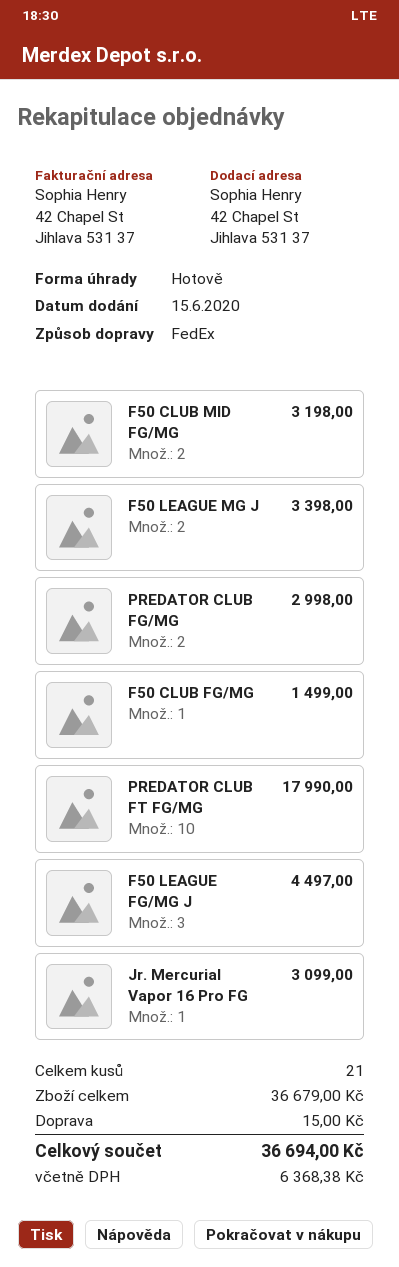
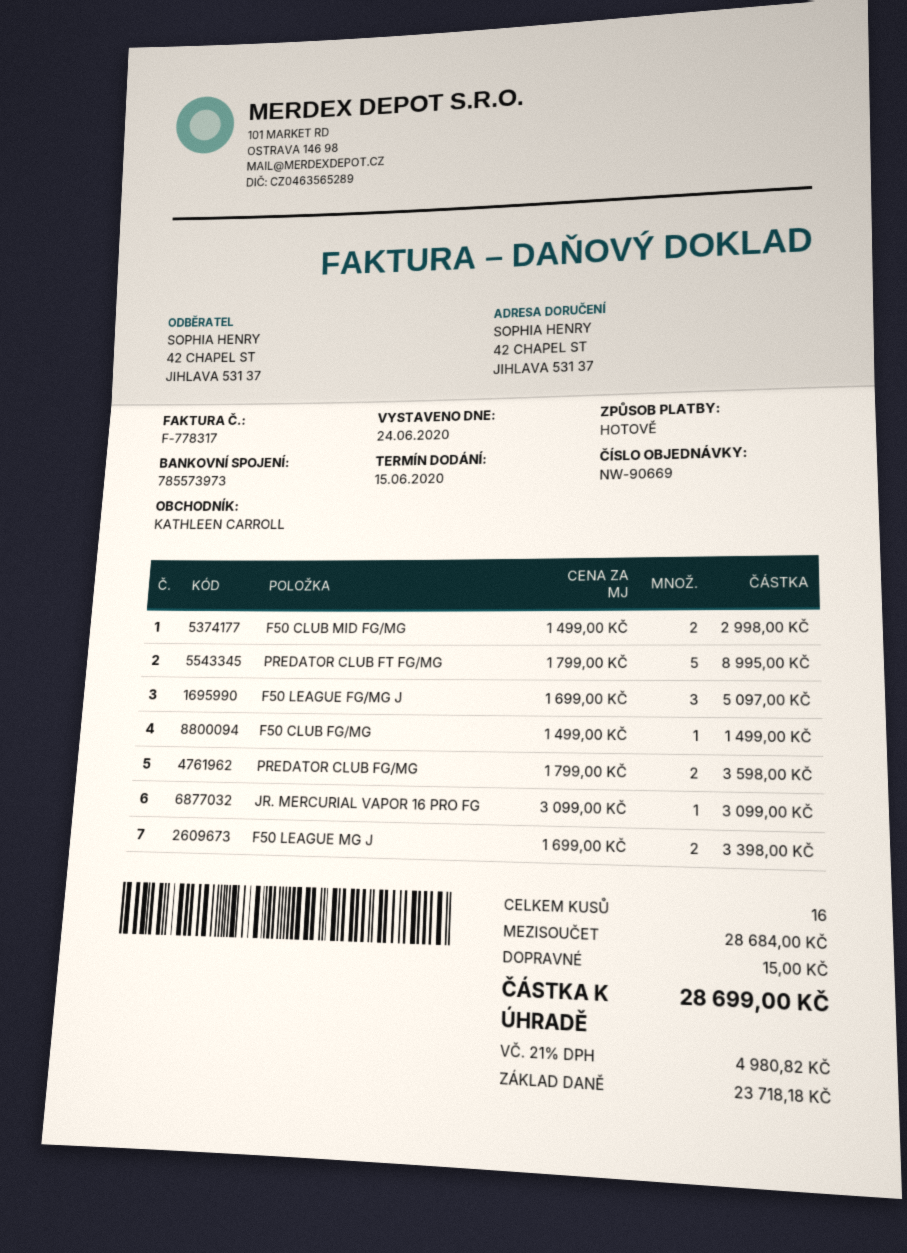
F50 CLUB MID FG/MG: 2 for 3198.00 -> 2 for 2998.00
PREDATOR CLUB FG/MG: 2 for 2998.00 -> 2 for 3598.00
PREDATOR CLUB FT FG/MG: 10 for 17990.00 -> 5 for 8995.00
F50 LEAGUE FG/MG J: 3 for 4497.00 -> 3 for 5097.00
total quantity: 21 -> 16
subtotal: 36679.00 -> 28684.00
tax: 6368.38 -> 4980.82
total: 36694.00 -> 28699.00

